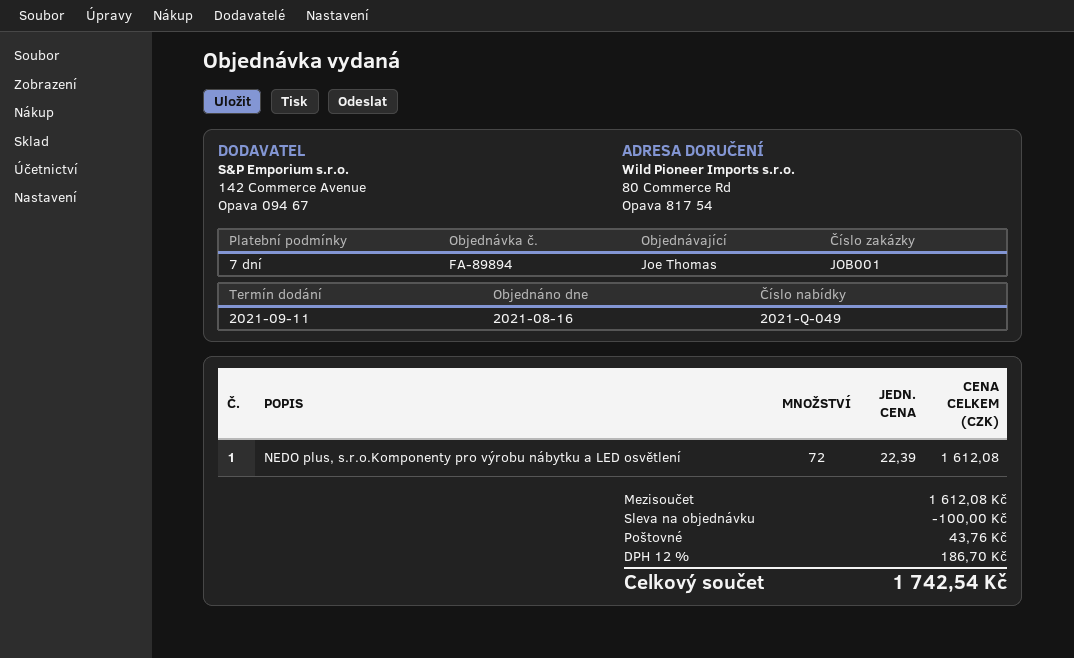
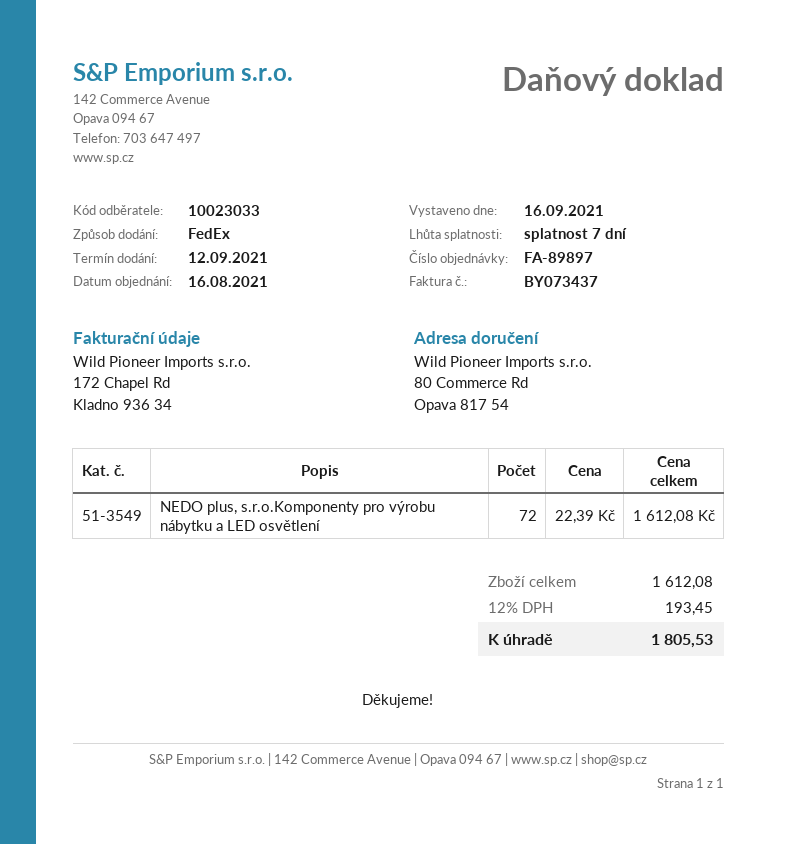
order number: FA-89894 -> FA-89897
delivery date: 2021-09-11 -> 2021-09-12
discount: 100.00 -> none
shipping: 43.76 -> none
tax: 12% = 186.70 -> 12% = 193.45
total: 1742.54 -> 1805.53

